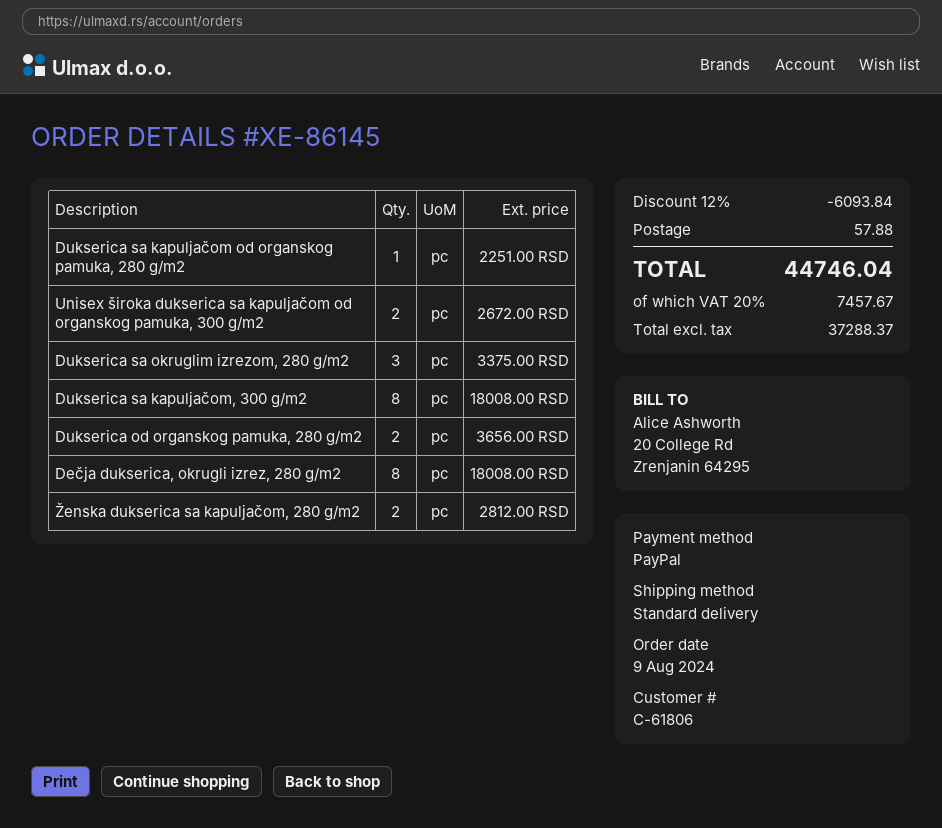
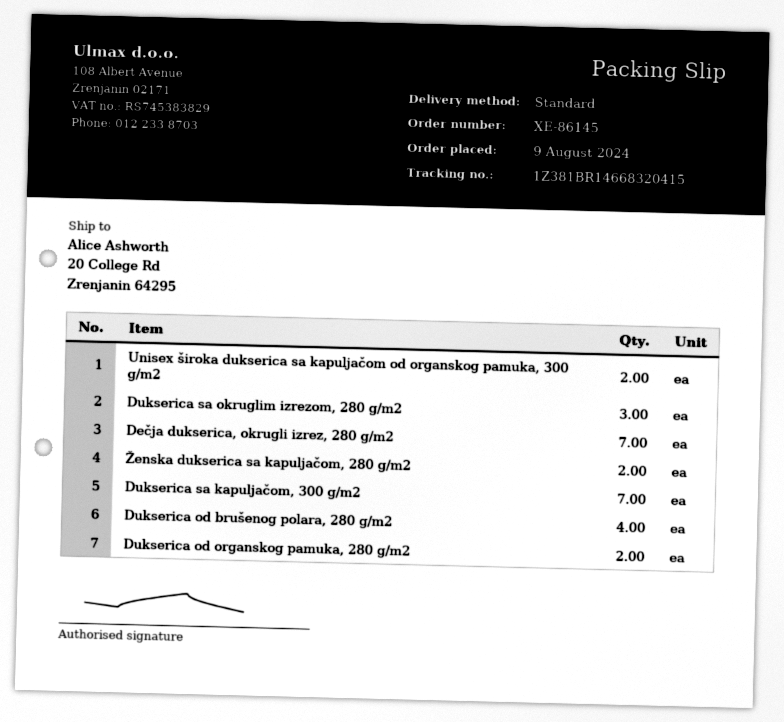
Dukserica sa kapuljačom od organskog pamuka, 280 g/m2: 1 -> none
Dukserica sa kapuljačom, 300 g/m2: 8 -> 7
Dečja dukserica, okrugli izrez, 280 g/m2: 8 -> 7
Dukserica od brušenog polara, 280 g/m2: none -> 4

